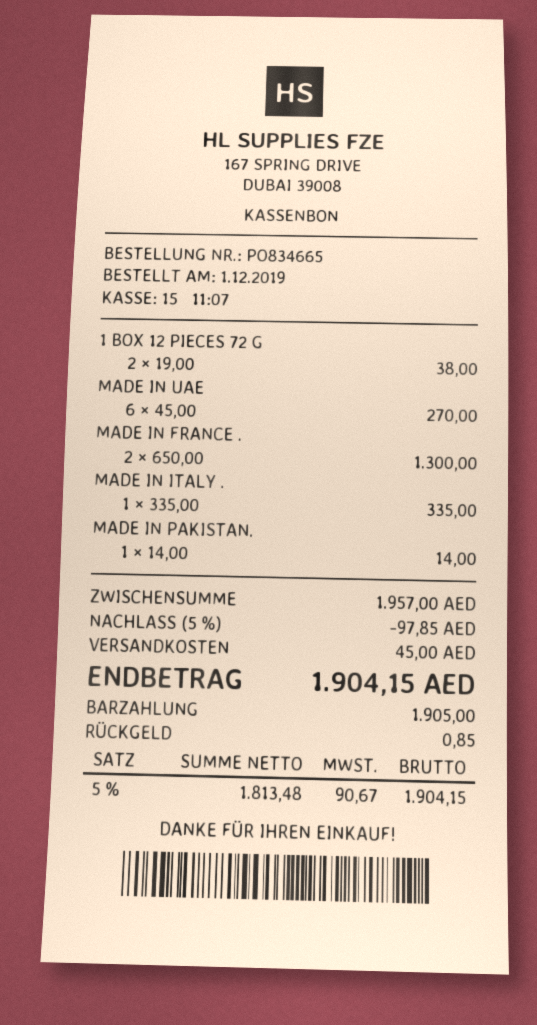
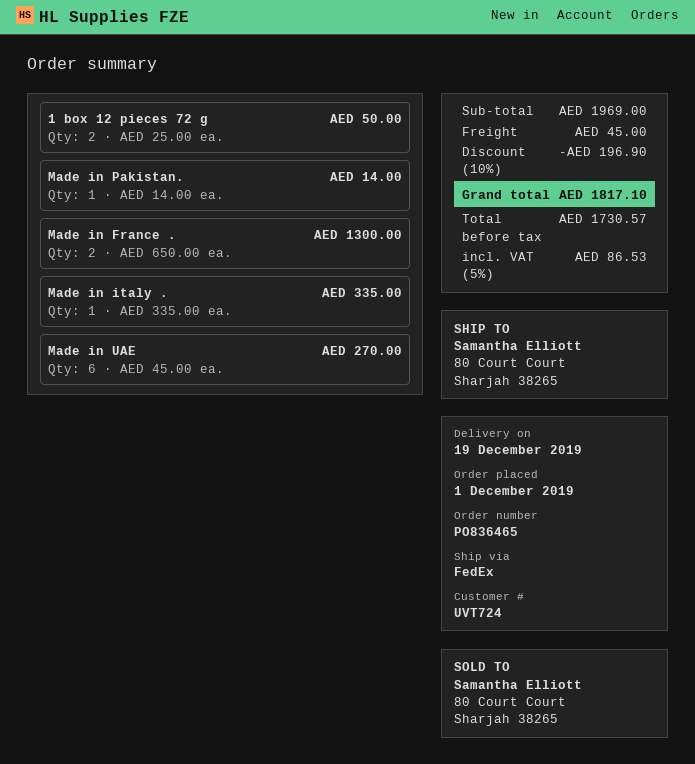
order number: PO834665 -> PO836465
1 BOX 12 PIECES 72 G: 2 x 19.00 = 38.00 -> 2 x 25.00 = 50.00
subtotal: 1957.00 -> 1969.00
discount: 5% = 97.85 -> 10% = 196.90
net: 1813.48 -> 1730.57
tax: 5% = 90.67 -> 5% = 86.53
total: 1904.15 -> 1817.10

